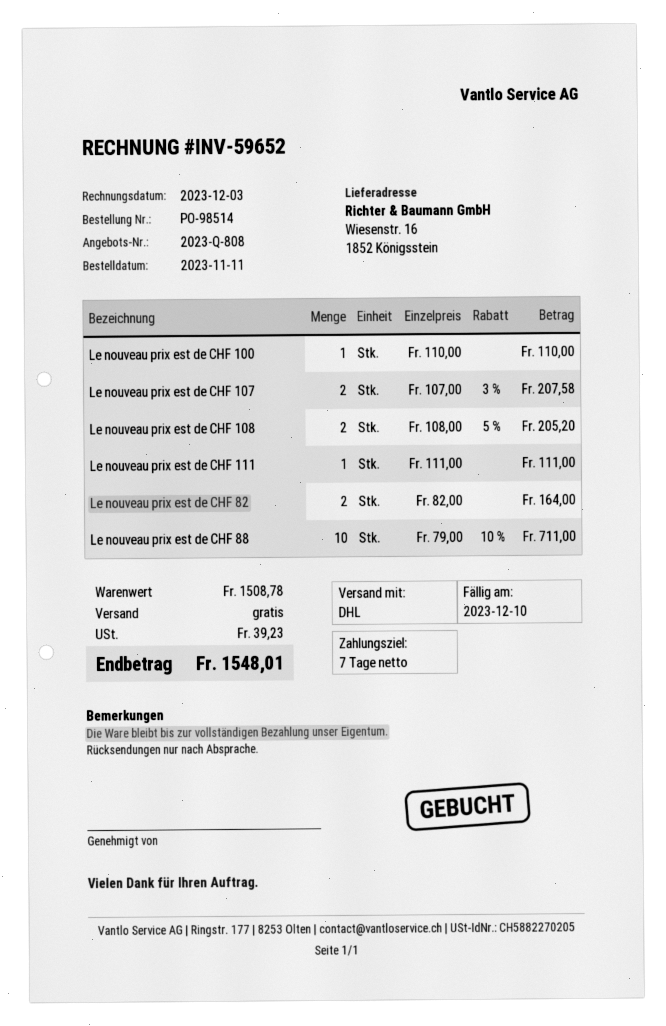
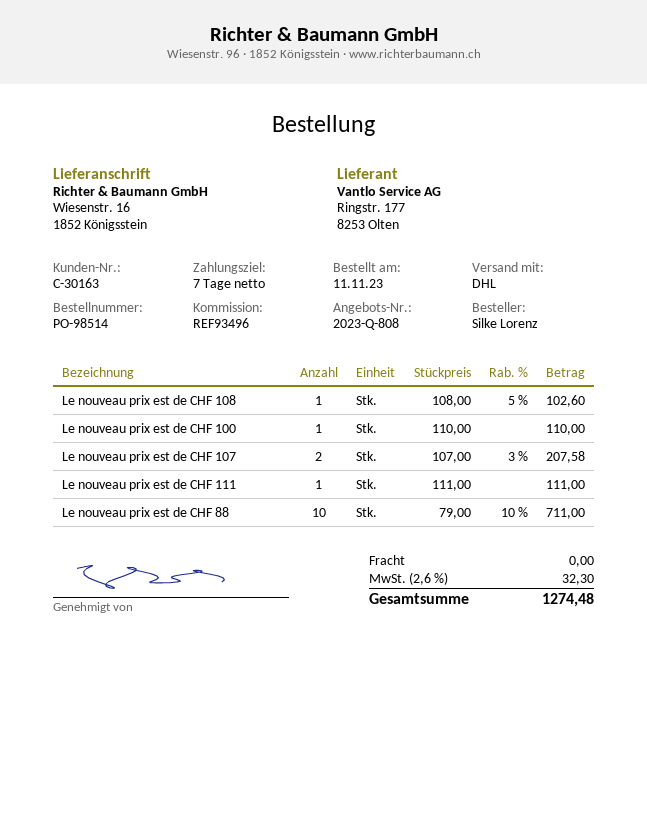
Le nouveau prix est de CHF 108: 2 x 108.00 - 5% = 205.20 -> 1 x 108.00 - 5% = 102.60
Le nouveau prix est de CHF 82: 2 x 82.00 = 164.00 -> none
tax: 39.23 -> 32.30
total: 1548.01 -> 1274.48

